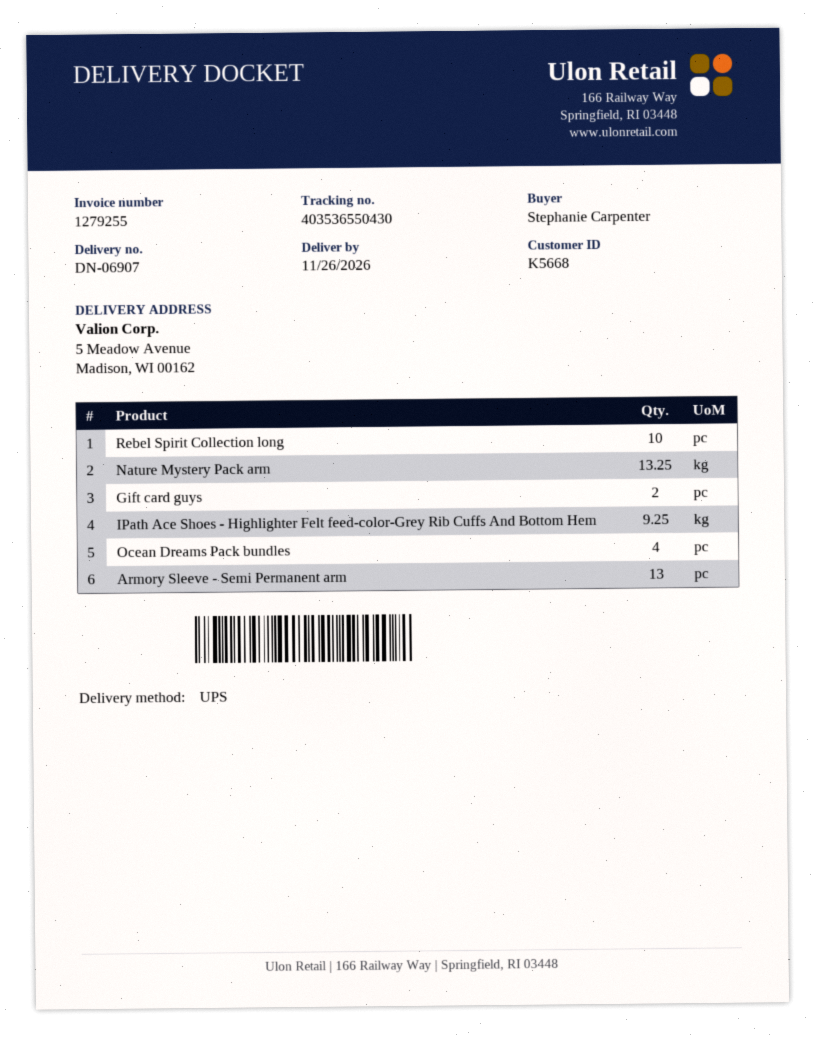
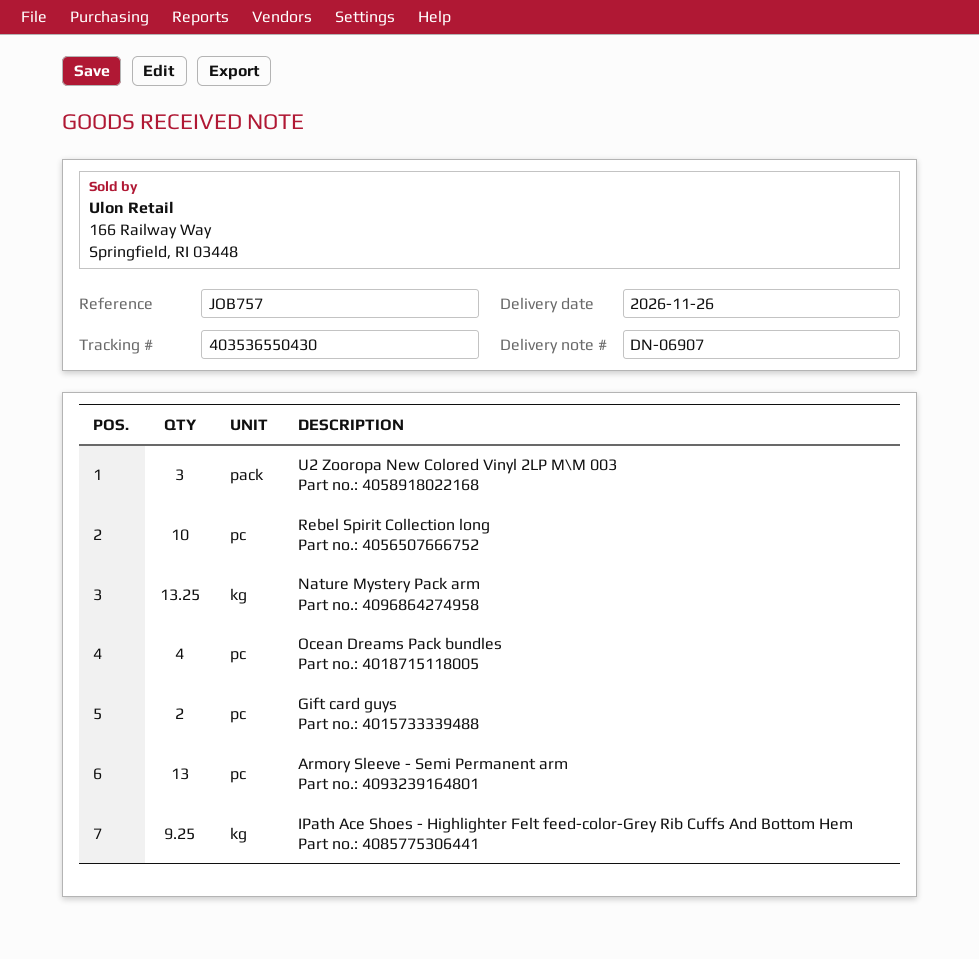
U2 Zooropa New Colored Vinyl 2LP M\M 003: none -> 3

